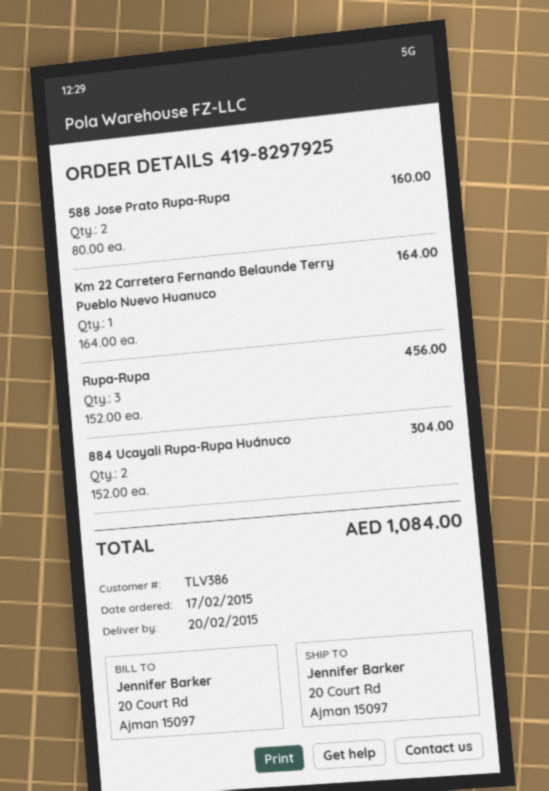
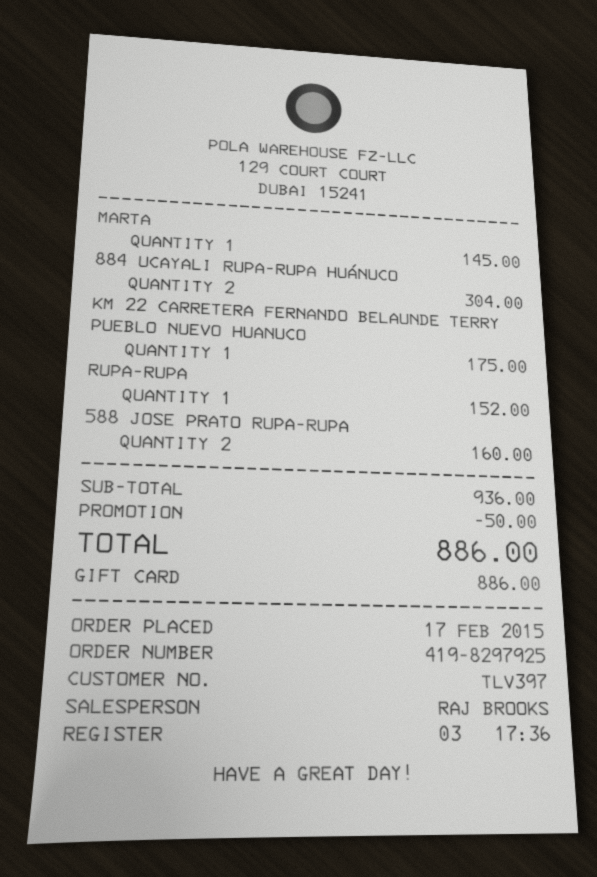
customer number: TLV386 -> TLV397
Km 22 Carretera Fernando Belaunde Terry Pueblo Nuevo Huanuco: 1 for 164.00 -> 1 for 175.00
Rupa-Rupa: 3 for 456.00 -> 1 for 152.00
MARTA: none -> 1 for 145.00
discount: none -> 50.00
total: 1084.00 -> 886.00

